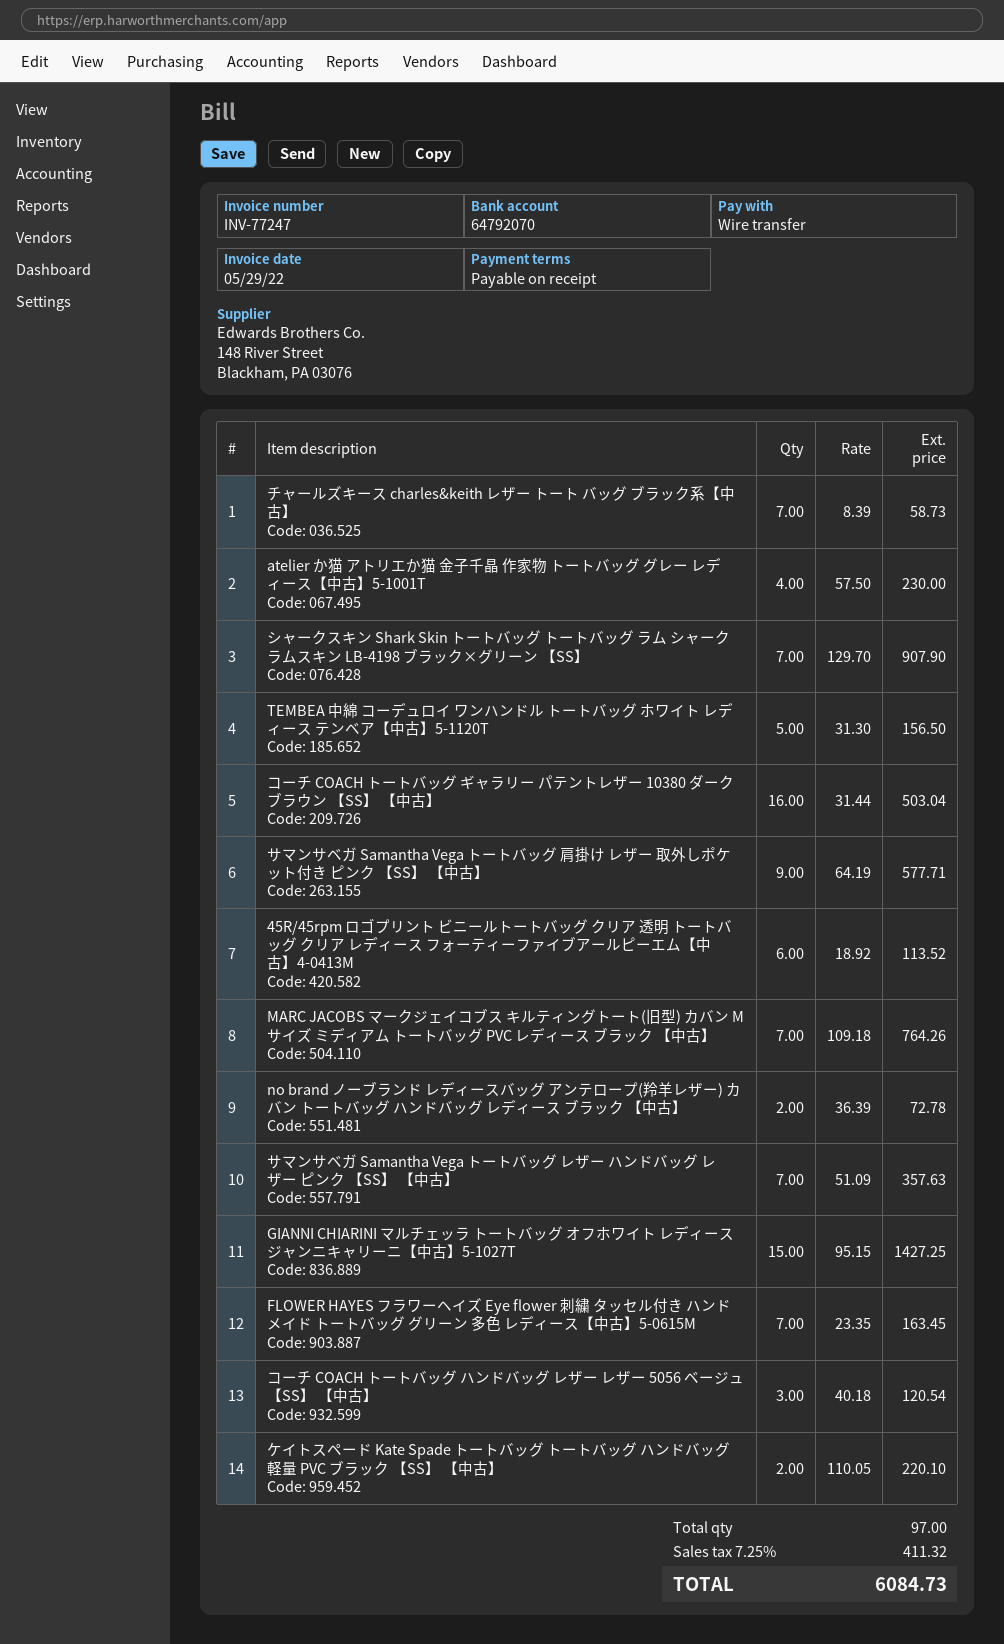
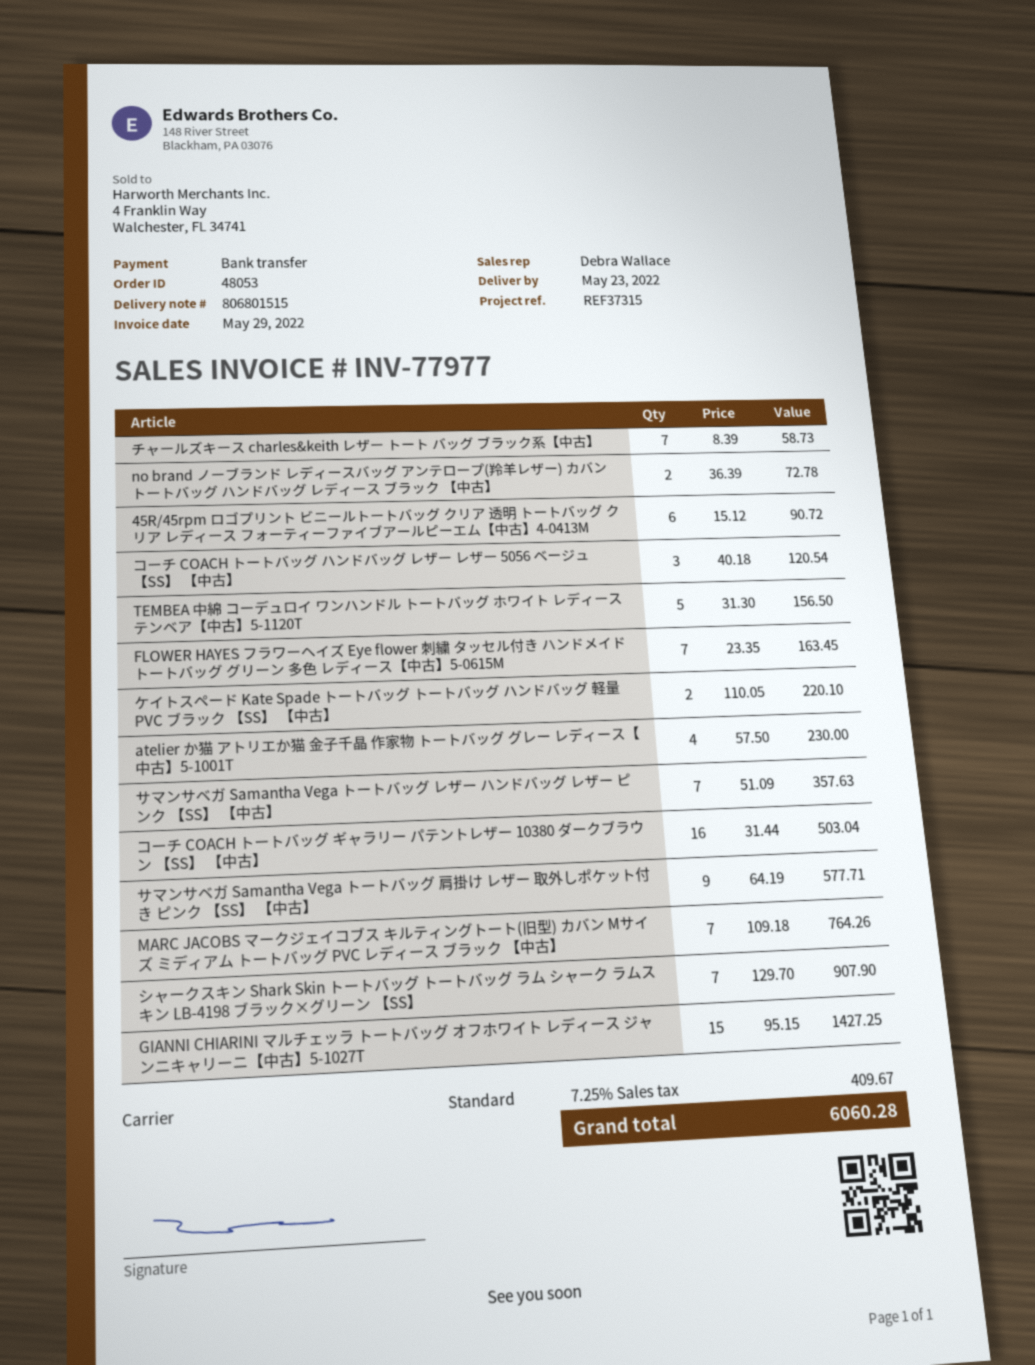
invoice number: INV-77247 -> INV-77977
45R/45rpm ロゴプリント ビニールトートバッグ クリア 透明 トートバッグ クリア レディース フォーティーファイブアールピーエム【中古】4-0413M: 6 x 18.92 = 113.52 -> 6 x 15.12 = 90.72
tax: 7.25% = 411.32 -> 7.25% = 409.67
total: 6084.73 -> 6060.28

